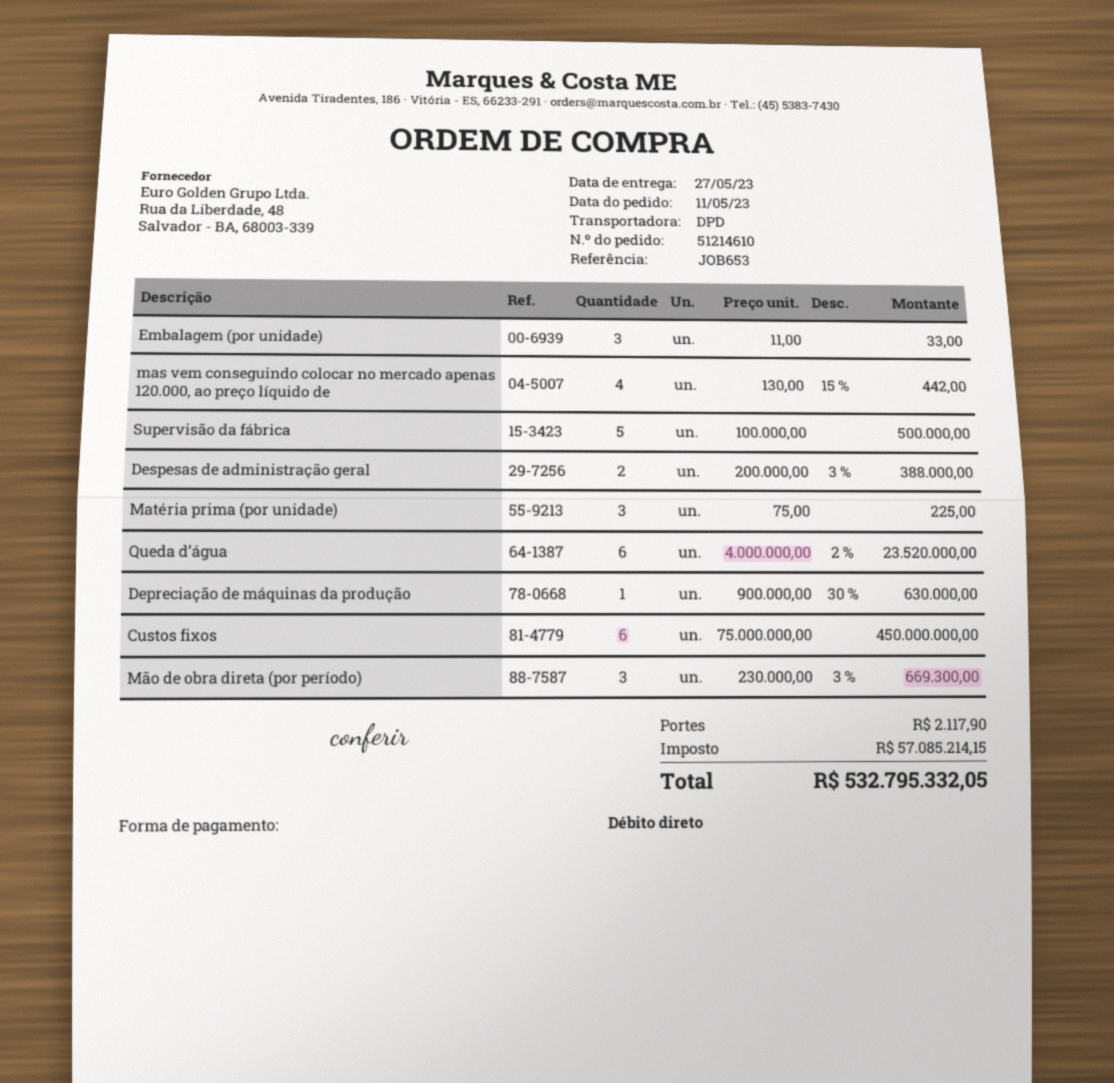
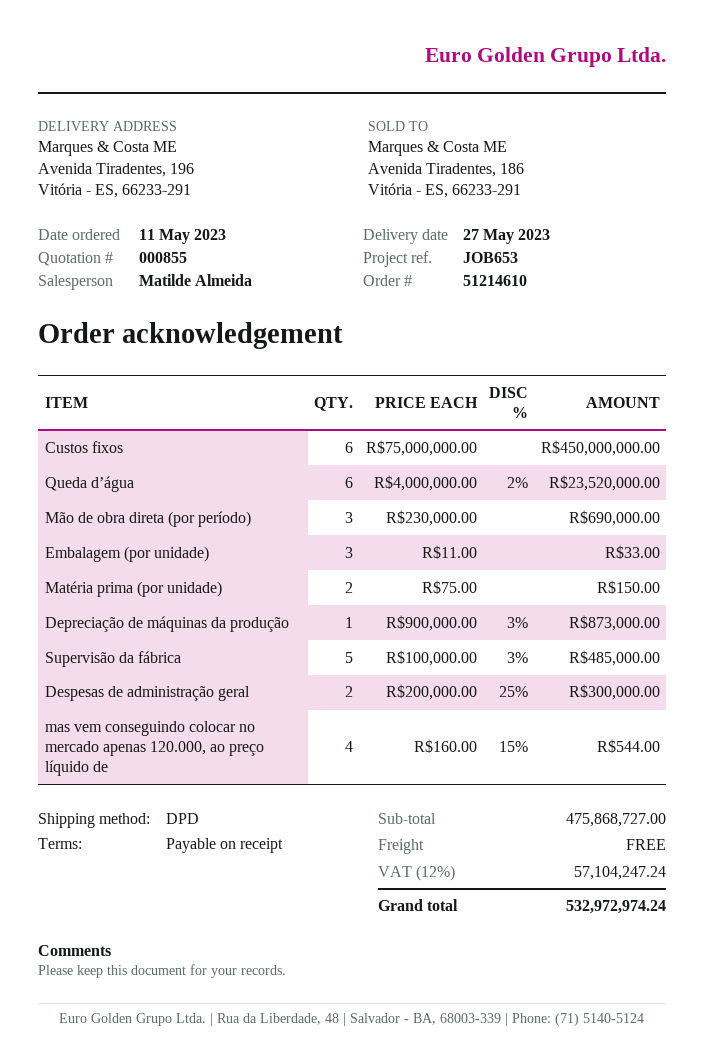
mas vem conseguindo colocar no mercado apenas 120.000, ao preço líquido de: 4 x 130.00 - 15% = 442.00 -> 4 x 160.00 - 15% = 544.00
Supervisão da fábrica: 5 x 100000.00 = 500000.00 -> 5 x 100000.00 - 3% = 485000.00
Despesas de administração geral: 2 x 200000.00 - 3% = 388000.00 -> 2 x 200000.00 - 25% = 300000.00
Matéria prima (por unidade): 3 x 75.00 = 225.00 -> 2 x 75.00 = 150.00
Depreciação de máquinas da produção: 1 x 900000.00 - 30% = 630000.00 -> 1 x 900000.00 - 3% = 873000.00
Mão de obra direta (por período): 3 x 230000.00 - 3% = 669300.00 -> 3 x 230000.00 = 690000.00
shipping: 2117.90 -> 0.00
tax: 57085214.15 -> 57104247.24
total: 532795332.05 -> 532972974.24

